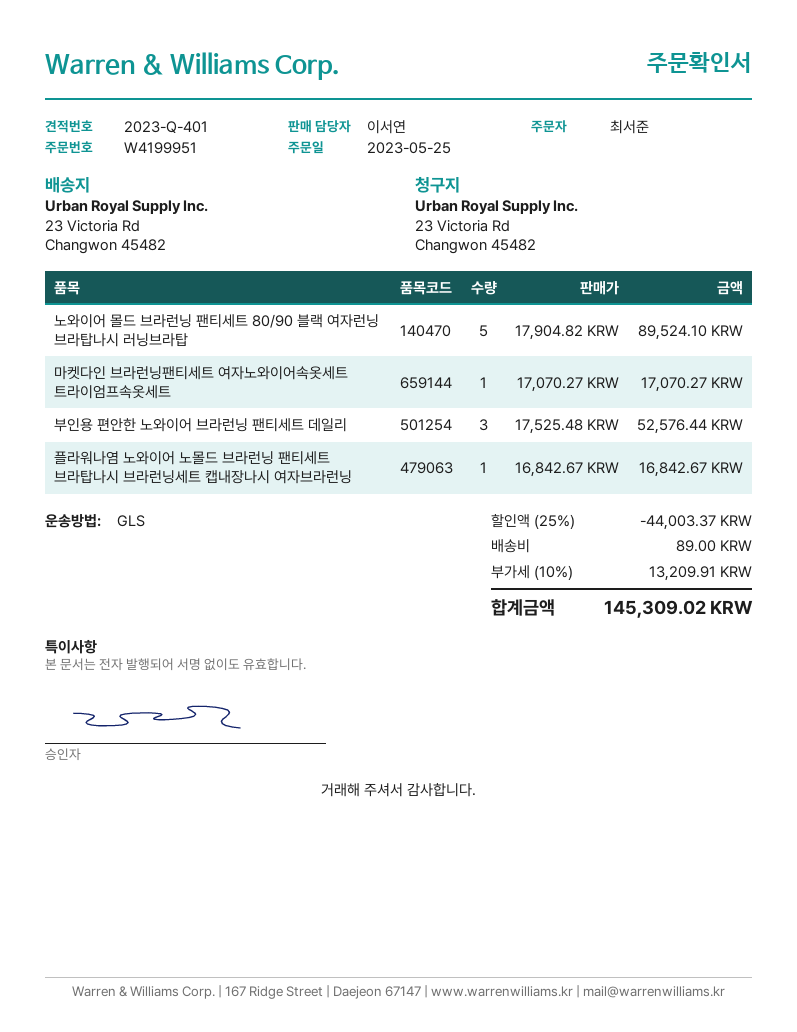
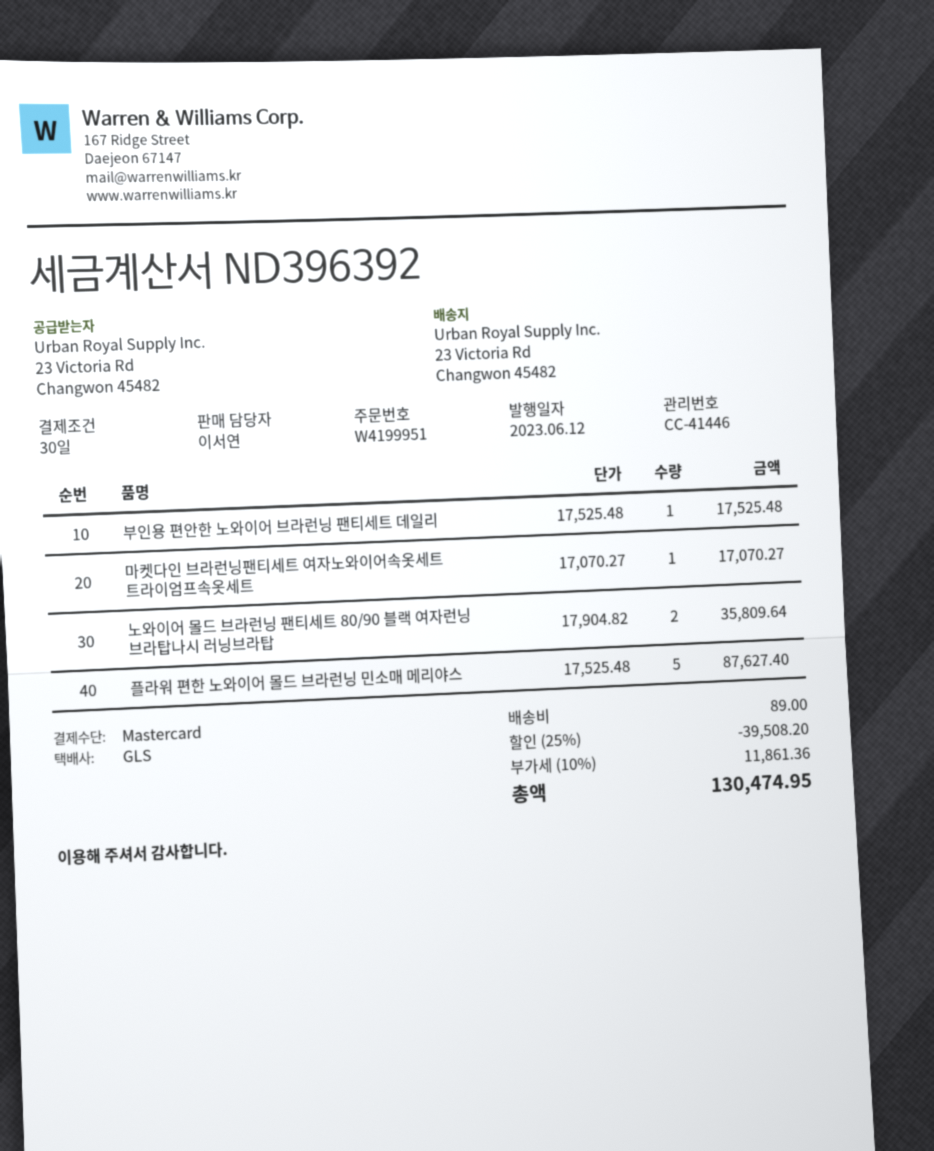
노와이어 몰드 브라런닝 팬티세트 80/90 블랙 여자런닝 브라탑나시 러닝브라탑: 5 x 17904.82 = 89524.10 -> 2 x 17904.82 = 35809.64
부인용 편안한 노와이어 브라런닝 팬티세트 데일리: 3 x 17525.48 = 52576.44 -> 1 x 17525.48 = 17525.48
플라워나염 노와이어 노몰드 브라런닝 팬티세트 브라탑나시 브라런닝세트 캡내장나시 여자브라런닝: 1 x 16842.67 = 16842.67 -> none
플라워 편한 노와이어 몰드 브라런닝 민소매 메리야스: none -> 5 x 17525.48 = 87627.40
discount: 25% = 44003.37 -> 25% = 39508.20
tax: 10% = 13209.91 -> 10% = 11861.36
total: 145309.02 -> 130474.95

